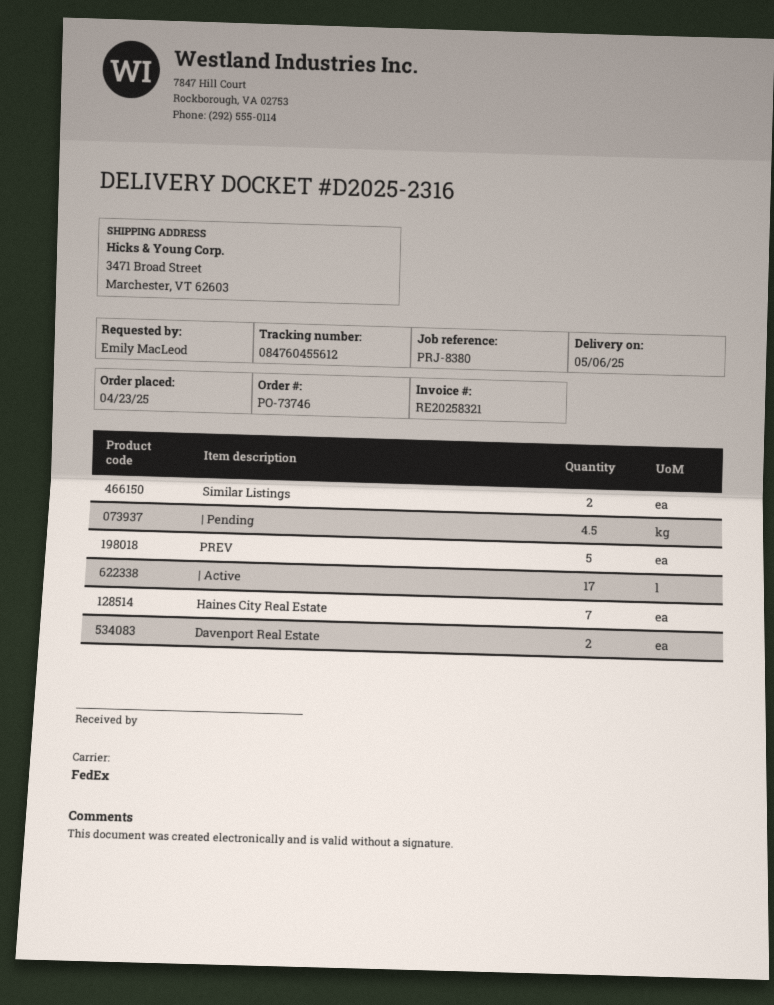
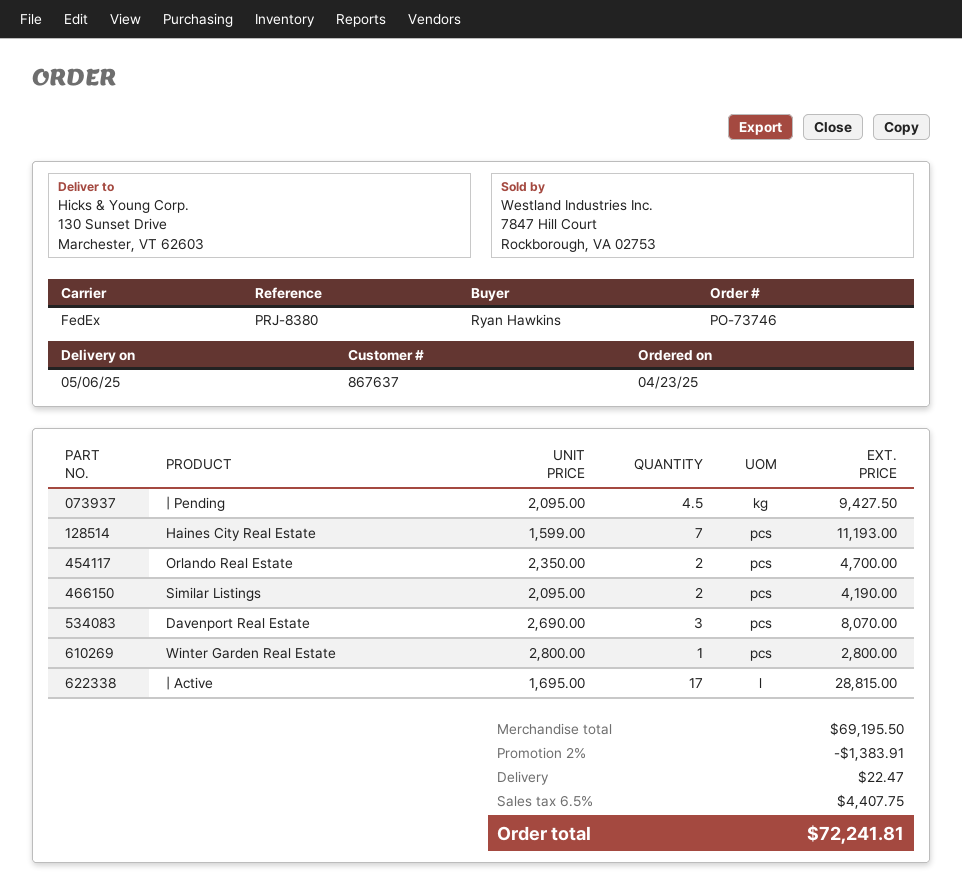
ordered by: Emily MacLeod -> Ryan Hawkins
ship to: 3471 Broad Street, Marchester, VT 62603 -> 130 Sunset Drive, Marchester, VT 62603
PREV: 5 -> none
Davenport Real Estate: 2 -> 3
Orlando Real Estate: none -> 2
Winter Garden Real Estate: none -> 1

